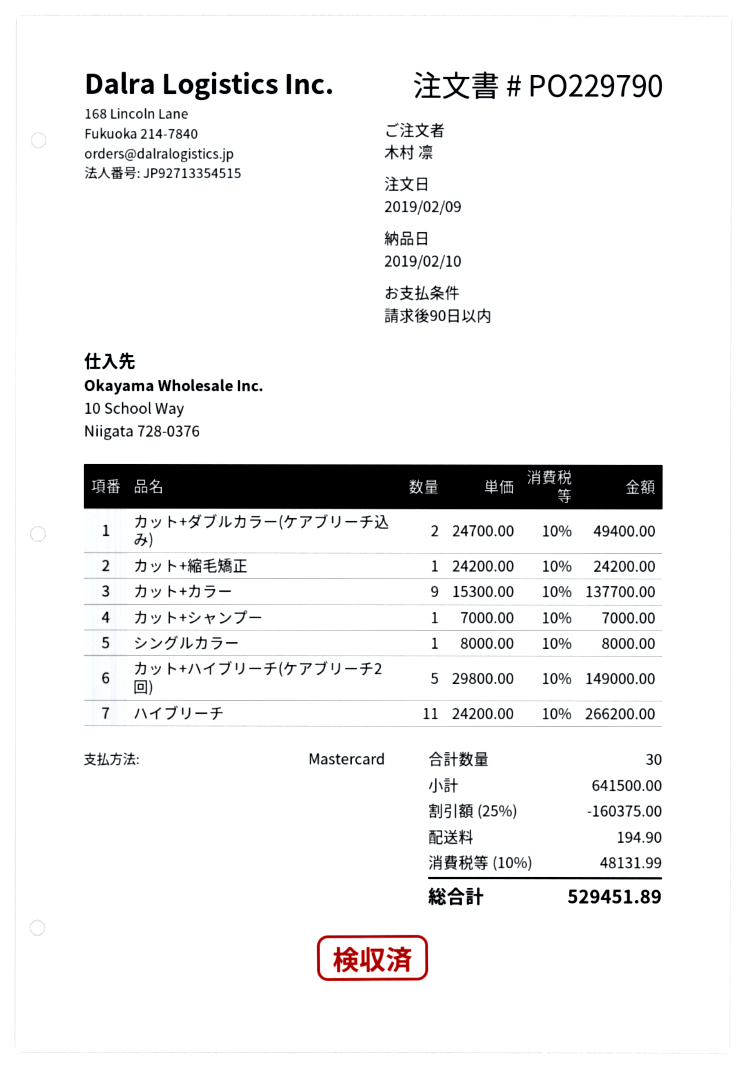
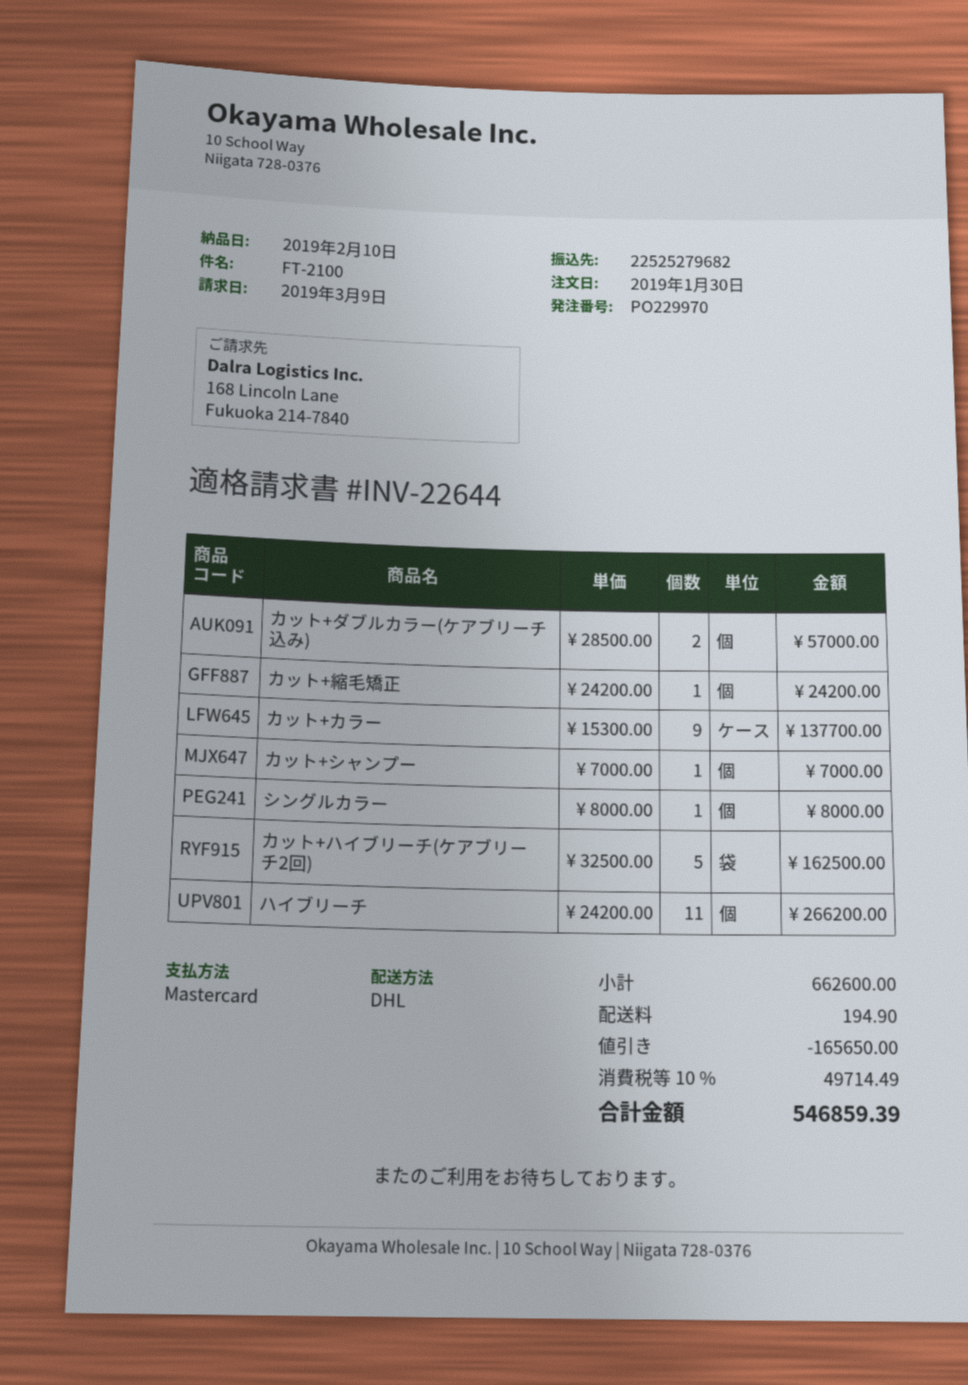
order number: PO229790 -> PO229970
order date: 2019-02-09 -> 2019-01-30
カット+ダブルカラー(ケアブリーチ込み): 2 x 24700.00 = 49400.00 -> 2 x 28500.00 = 57000.00
カット+ハイブリーチ(ケアブリーチ2回): 5 x 29800.00 = 149000.00 -> 5 x 32500.00 = 162500.00
subtotal: 641500.00 -> 662600.00
discount: 160375.00 -> 165650.00
tax: 10% = 48131.99 -> 10% = 49714.49
total: 529451.89 -> 546859.39

